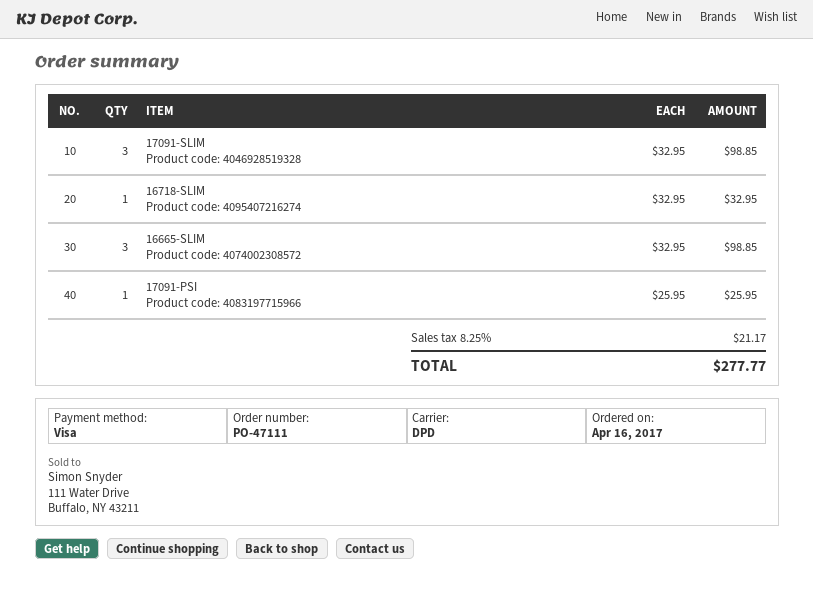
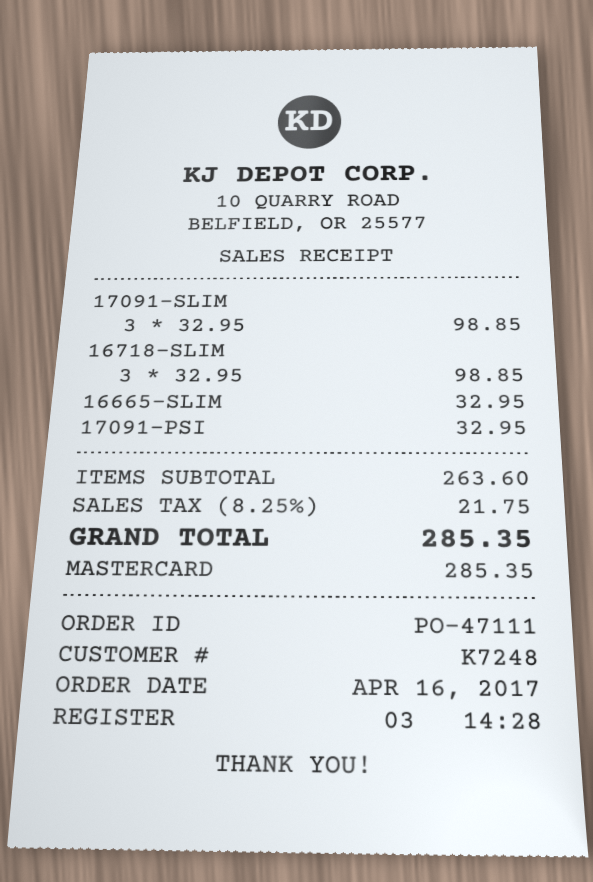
payment method: Visa -> Mastercard
16718-SLIM: 1 x 32.95 = 32.95 -> 3 x 32.95 = 98.85
16665-SLIM: 3 x 32.95 = 98.85 -> 1 x 32.95 = 32.95
17091-PSI: 1 x 25.95 = 25.95 -> 1 x 32.95 = 32.95
tax: 8.25% = 21.17 -> 8.25% = 21.75
total: 277.77 -> 285.35

